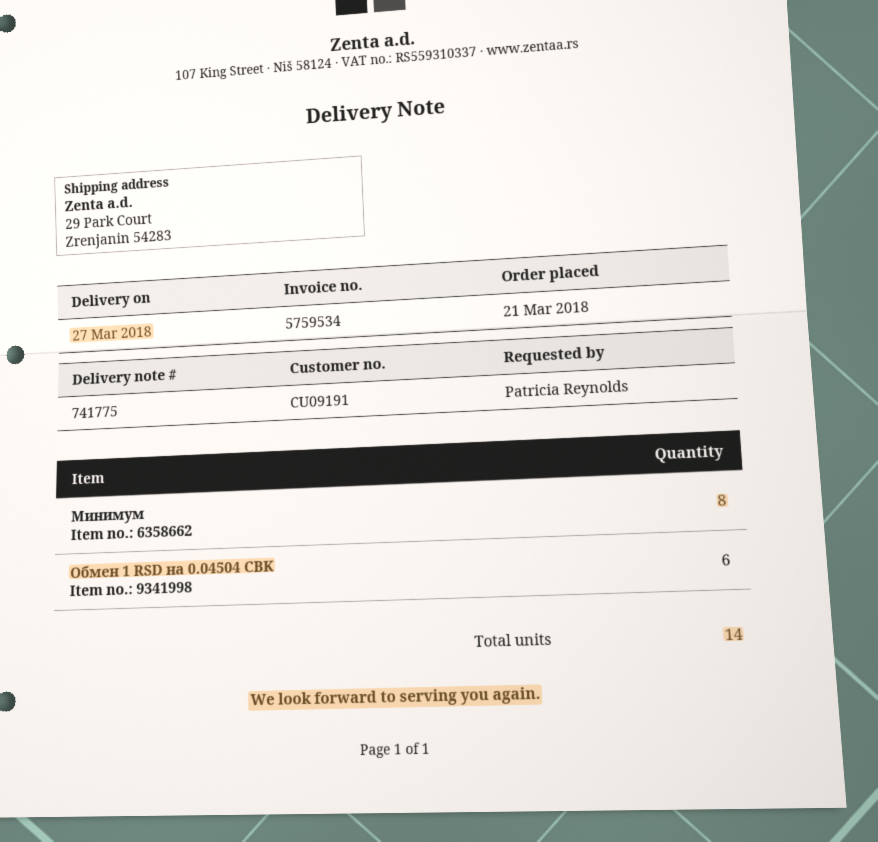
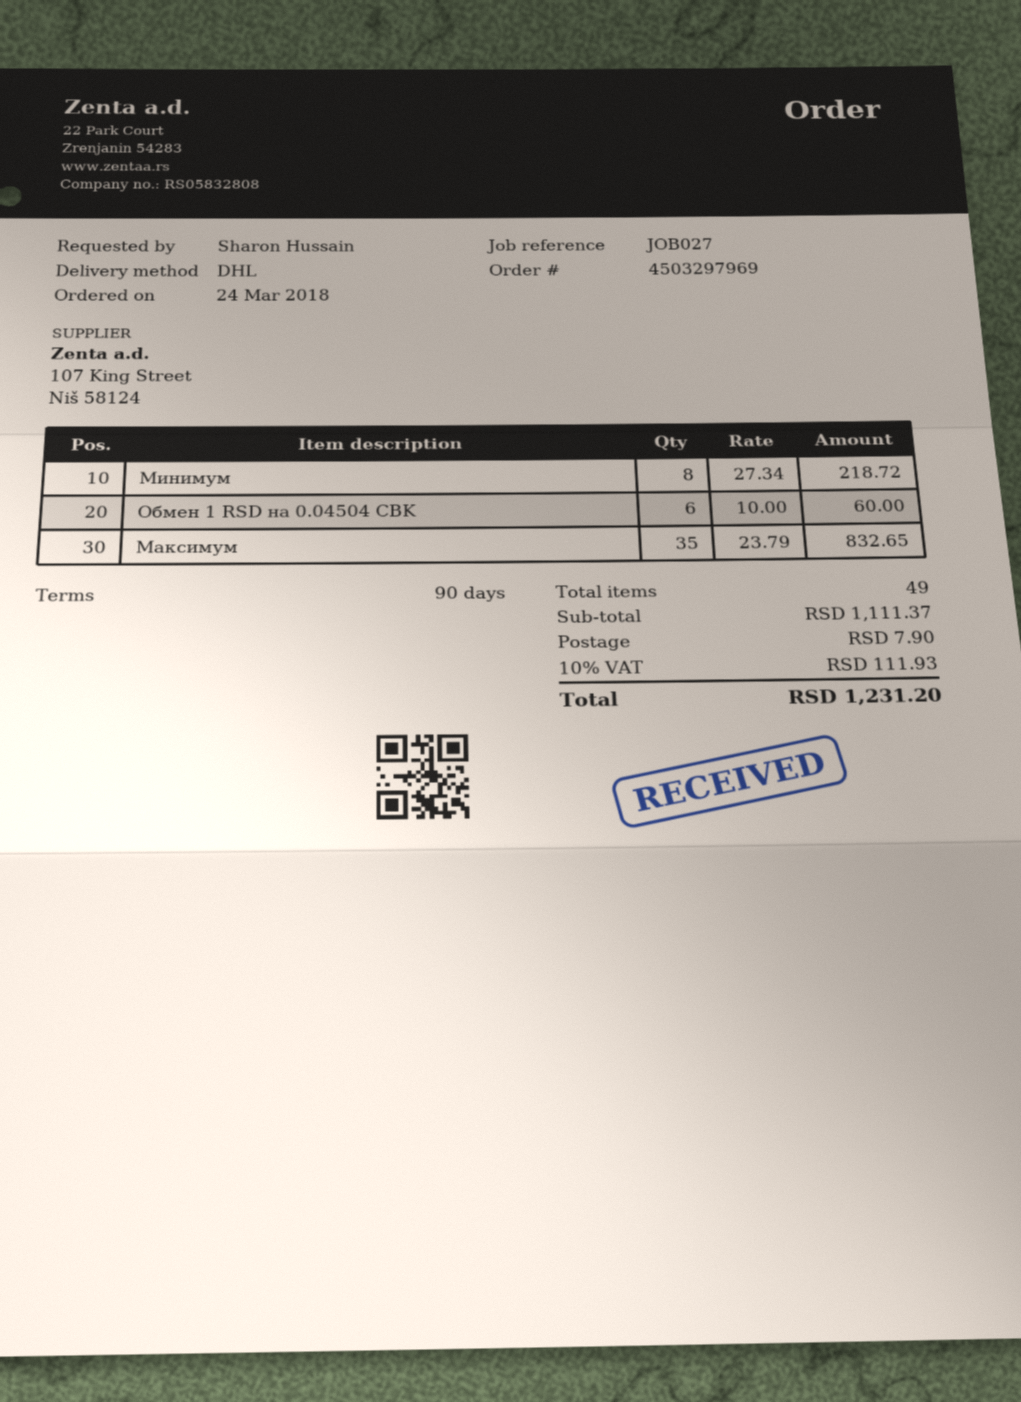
order date: 2018-03-21 -> 2018-03-24
ordered by: Patricia Reynolds -> Sharon Hussain
Максимум: none -> 35
total quantity: 14 -> 49

